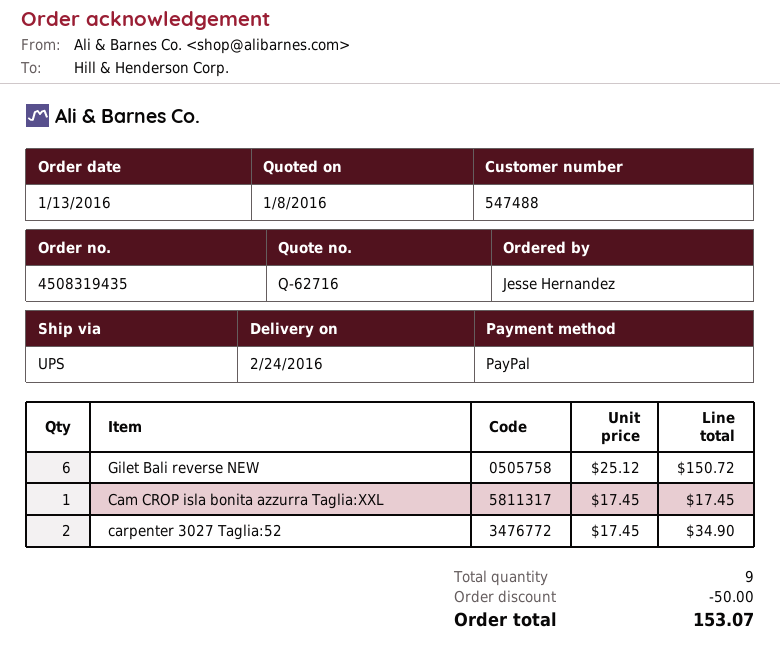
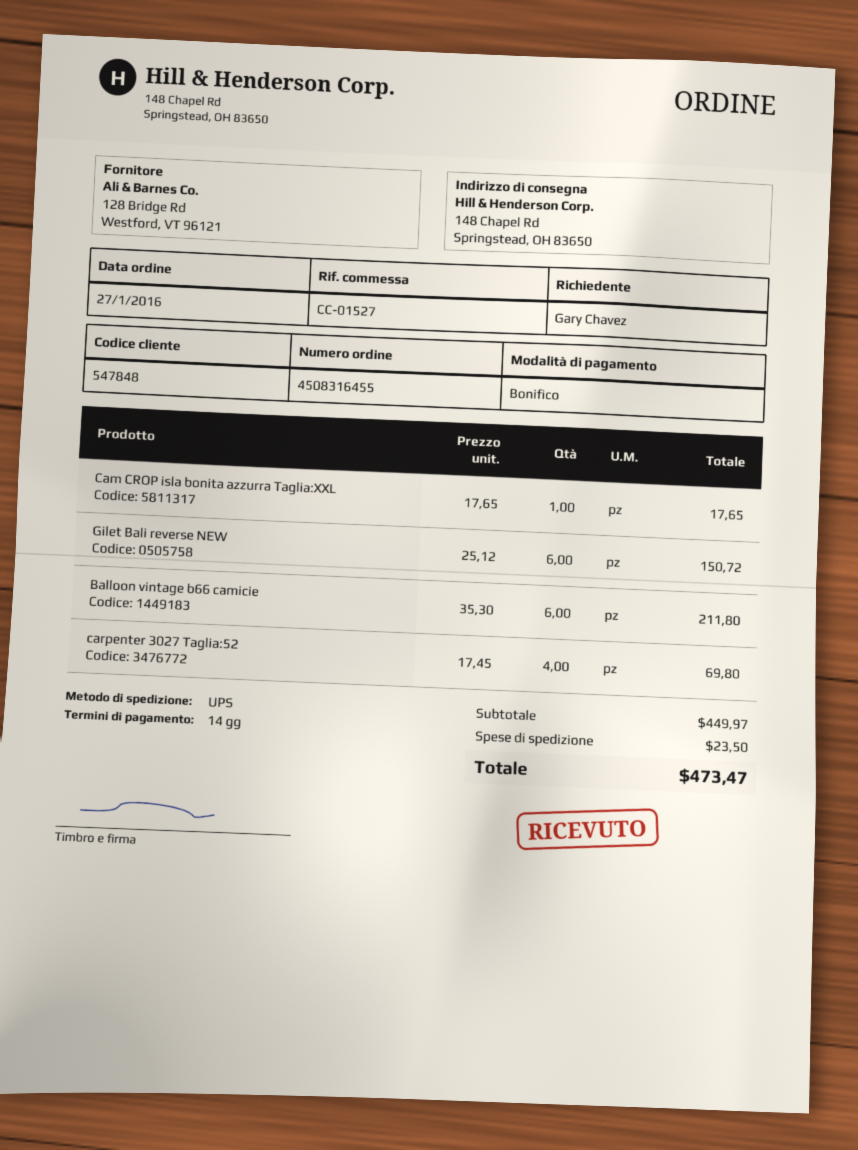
order number: 4508319435 -> 4508316455
order date: 2016-01-13 -> 2016-01-27
customer number: 547488 -> 547848
ordered by: Jesse Hernandez -> Gary Chavez
payment method: PayPal -> bank transfer
Cam CROP isla bonita azzurra Taglia:XXL: 1 x 17.45 = 17.45 -> 1 x 17.65 = 17.65
carpenter 3027 Taglia:52: 2 x 17.45 = 34.90 -> 4 x 17.45 = 69.80
Balloon vintage b66 camicie: none -> 6 x 35.30 = 211.80
discount: 50.00 -> none
shipping: none -> 23.50
total: 153.07 -> 473.47

